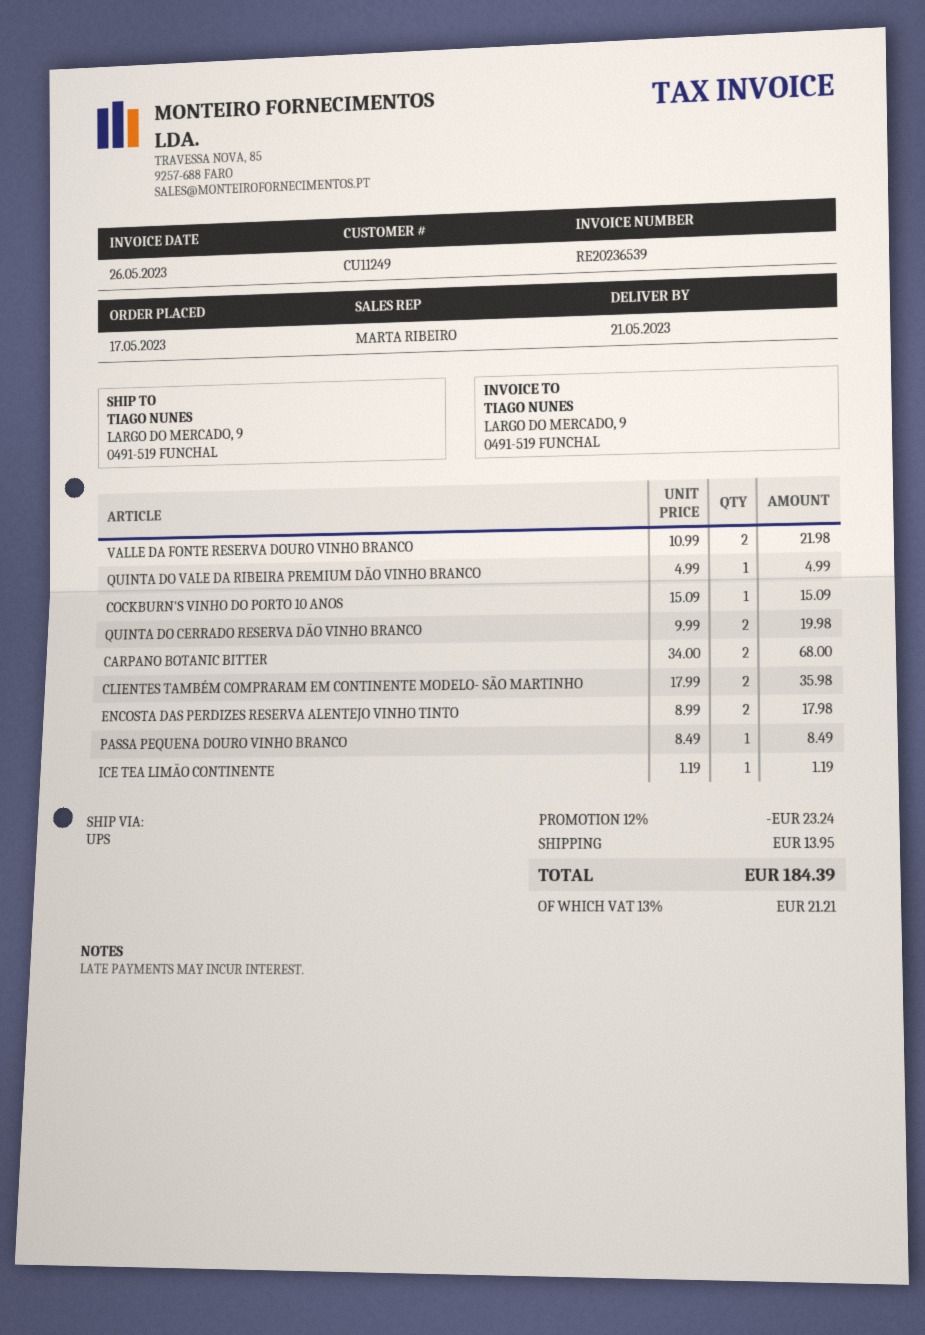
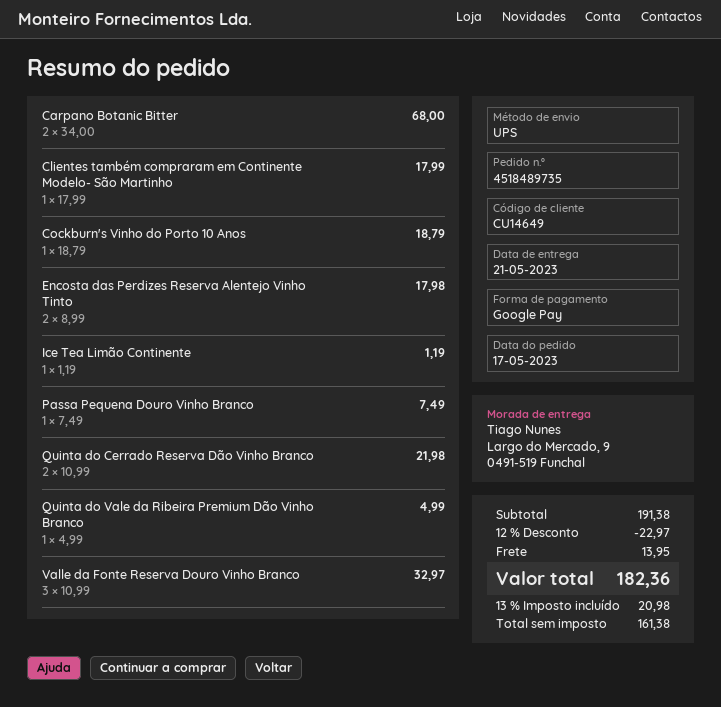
customer number: CU11249 -> CU14649
VALLE DA FONTE RESERVA DOURO VINHO BRANCO: 2 x 10.99 = 21.98 -> 3 x 10.99 = 32.97
COCKBURN'S VINHO DO PORTO 10 ANOS: 1 x 15.09 = 15.09 -> 1 x 18.79 = 18.79
QUINTA DO CERRADO RESERVA DÃO VINHO BRANCO: 2 x 9.99 = 19.98 -> 2 x 10.99 = 21.98
CLIENTES TAMBÉM COMPRARAM EM CONTINENTE MODELO- SÃO MARTINHO: 2 x 17.99 = 35.98 -> 1 x 17.99 = 17.99
PASSA PEQUENA DOURO VINHO BRANCO: 1 x 8.49 = 8.49 -> 1 x 7.49 = 7.49
discount: 12% = 23.24 -> 12% = 22.97
tax: 13% = 21.21 -> 13% = 20.98
total: 184.39 -> 182.36

